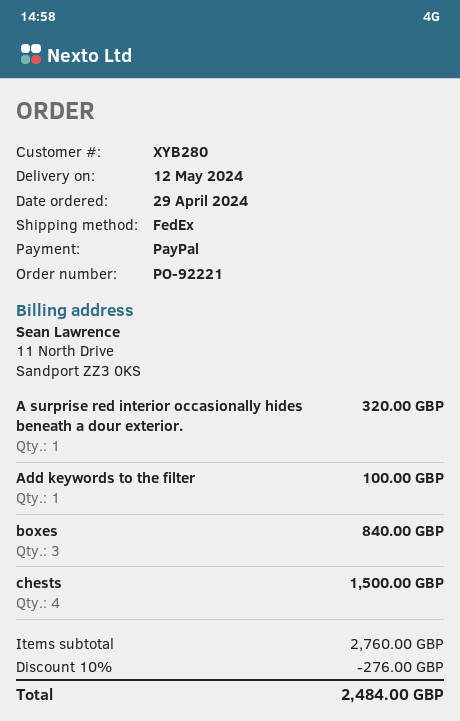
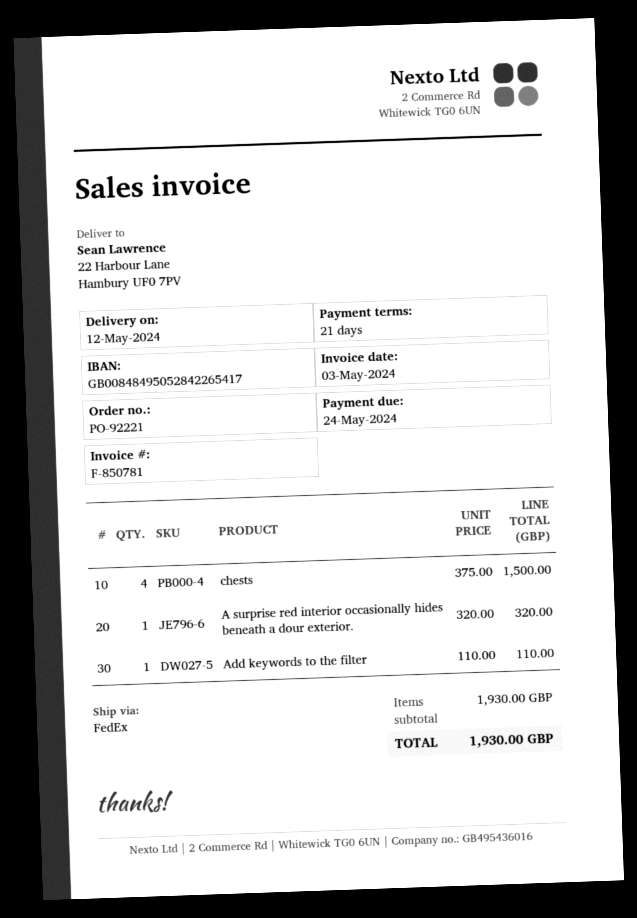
Add keywords to the filter: 1 for 100.00 -> 1 for 110.00
boxes: 3 for 840.00 -> none
subtotal: 2760.00 -> 1930.00
discount: 10% = 276.00 -> none
total: 2484.00 -> 1930.00

